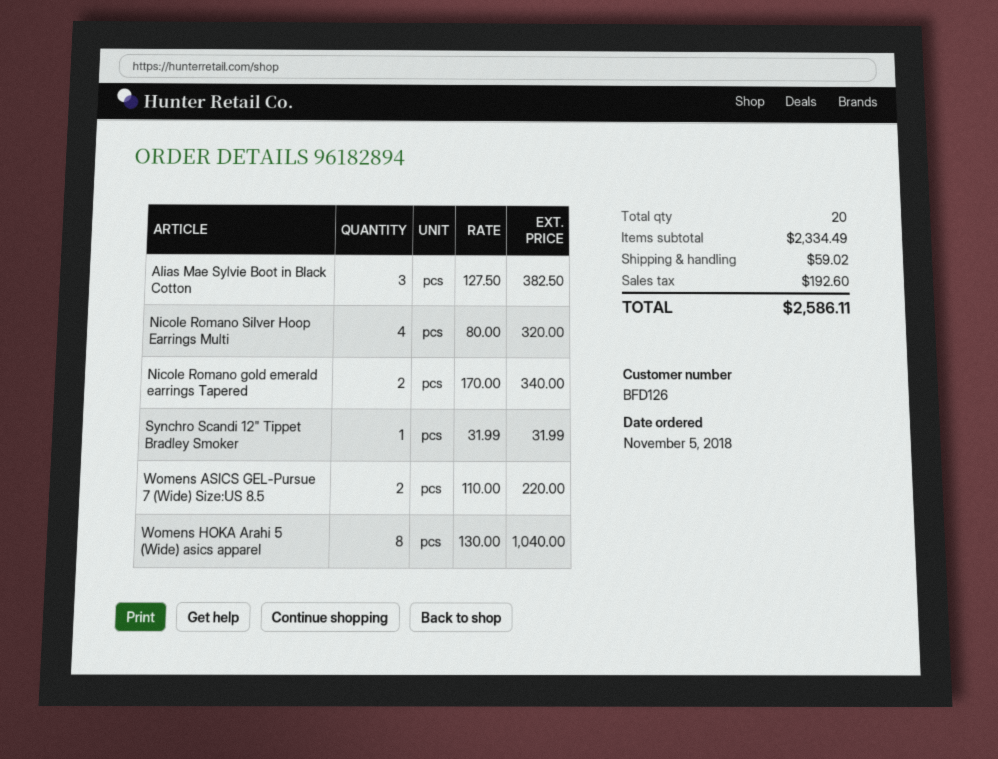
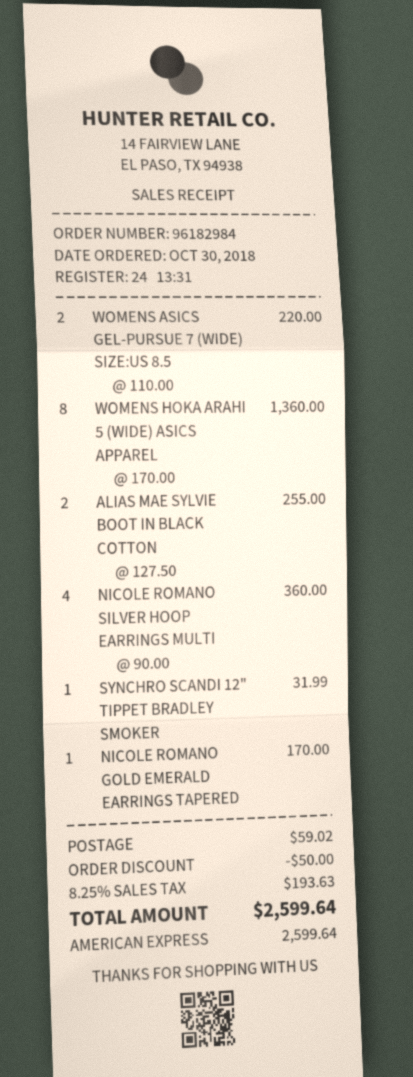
order number: 96182894 -> 96182984
order date: 2018-11-05 -> 2018-10-30
Alias Mae Sylvie Boot in Black Cotton: 3 x 127.50 = 382.50 -> 2 x 127.50 = 255.00
Nicole Romano Silver Hoop Earrings Multi: 4 x 80.00 = 320.00 -> 4 x 90.00 = 360.00
Nicole Romano gold emerald earrings Tapered: 2 x 170.00 = 340.00 -> 1 x 170.00 = 170.00
Womens HOKA Arahi 5 (Wide) asics apparel: 8 x 130.00 = 1040.00 -> 8 x 170.00 = 1360.00
discount: none -> 50.00
tax: 192.60 -> 193.63
total: 2586.11 -> 2599.64

